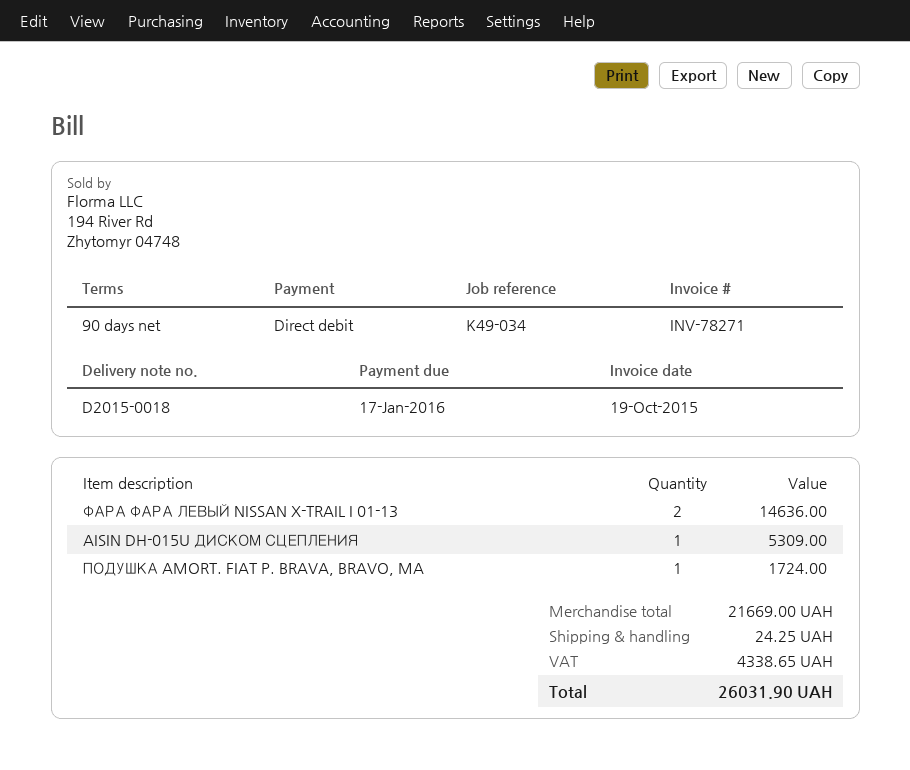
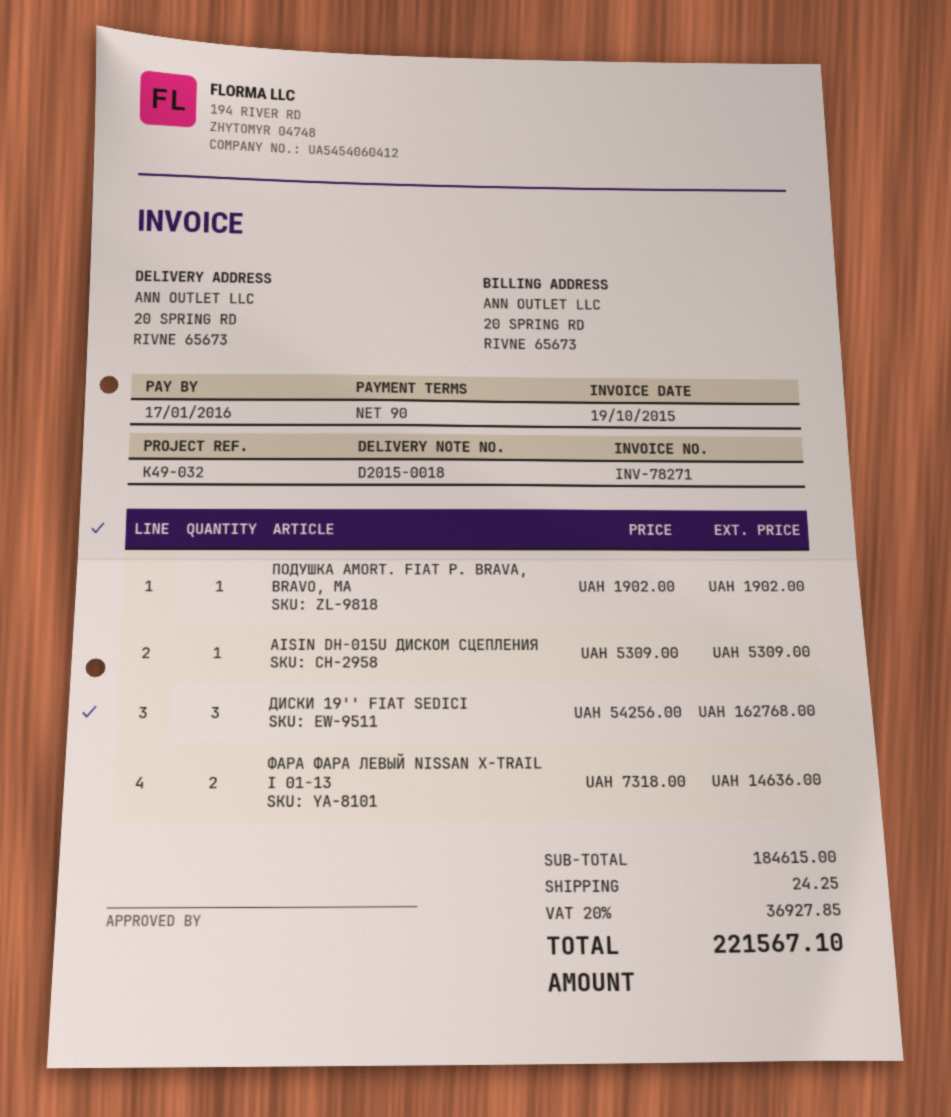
reference: K49-034 -> K49-032
ПОДУШКА AMORT. FIAT P. BRAVA, BRAVO, MA: 1 for 1724.00 -> 1 for 1902.00
ДИСКИ 19'' FIAT SEDICI: none -> 3 for 162768.00
subtotal: 21669.00 -> 184615.00
tax: 4338.65 -> 36927.85
total: 26031.90 -> 221567.10

